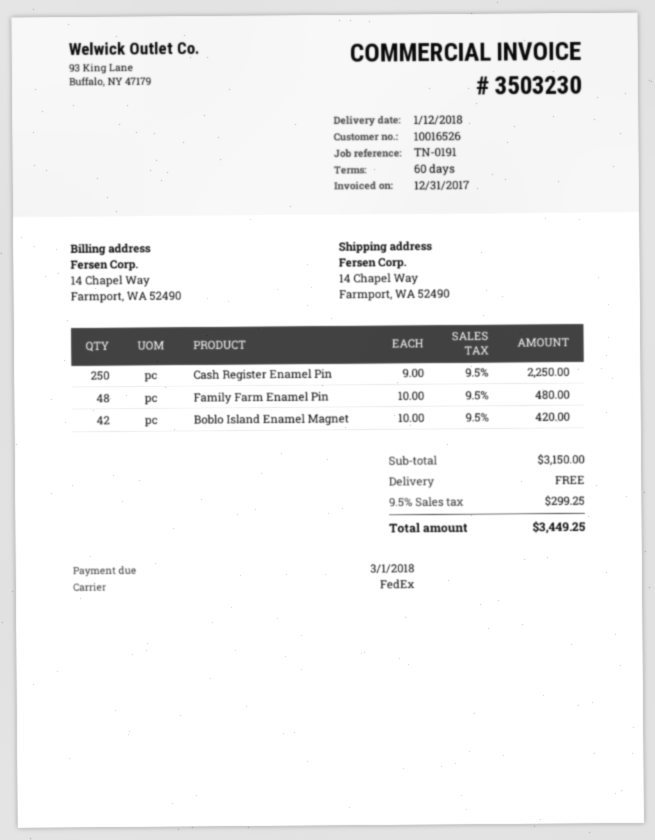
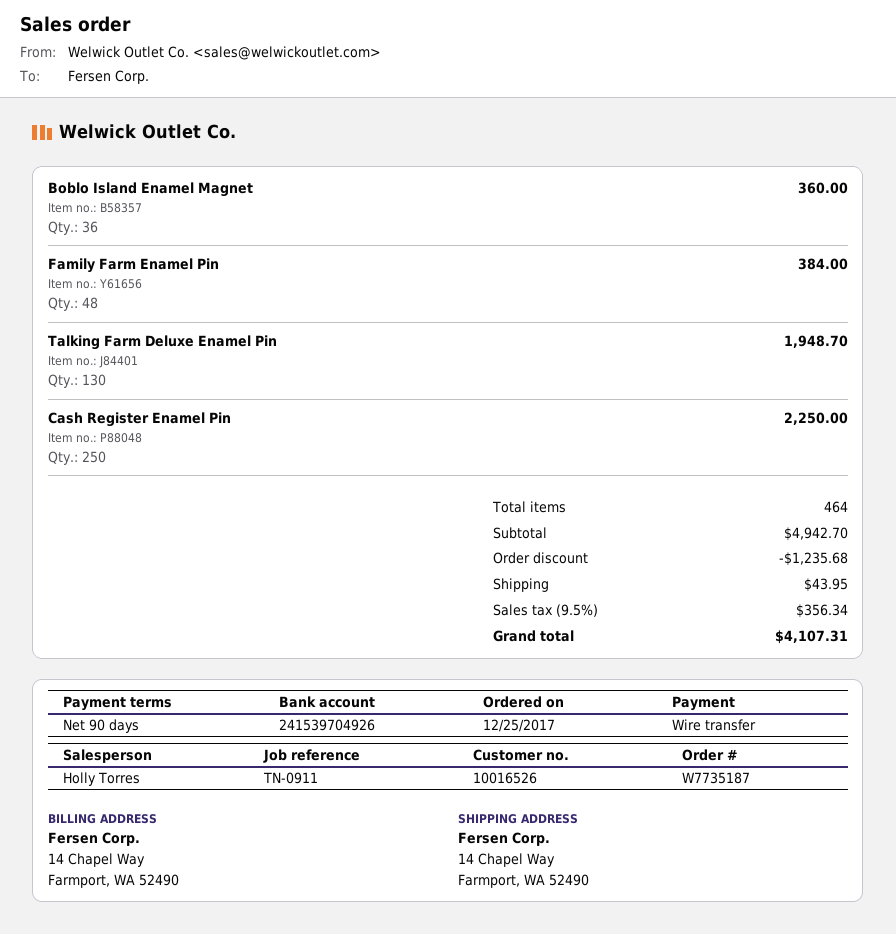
payment terms: 60 days -> 90 days
reference: TN-0191 -> TN-0911
Family Farm Enamel Pin: 48 for 480.00 -> 48 for 384.00
Boblo Island Enamel Magnet: 42 for 420.00 -> 36 for 360.00
Talking Farm Deluxe Enamel Pin: none -> 130 for 1948.70
subtotal: 3150.00 -> 4942.70
discount: none -> 1235.68
shipping: 0.00 -> 43.95
tax: 9.5% = 299.25 -> 9.5% = 356.34
total: 3449.25 -> 4107.31

